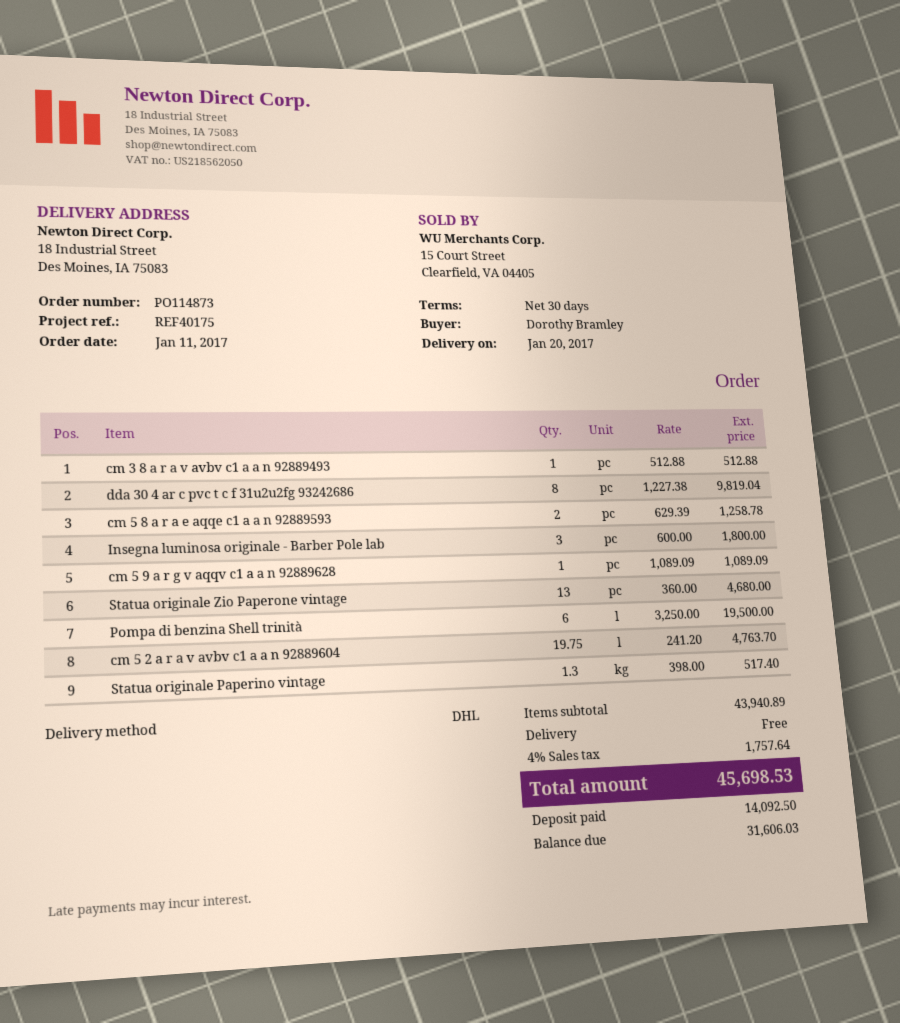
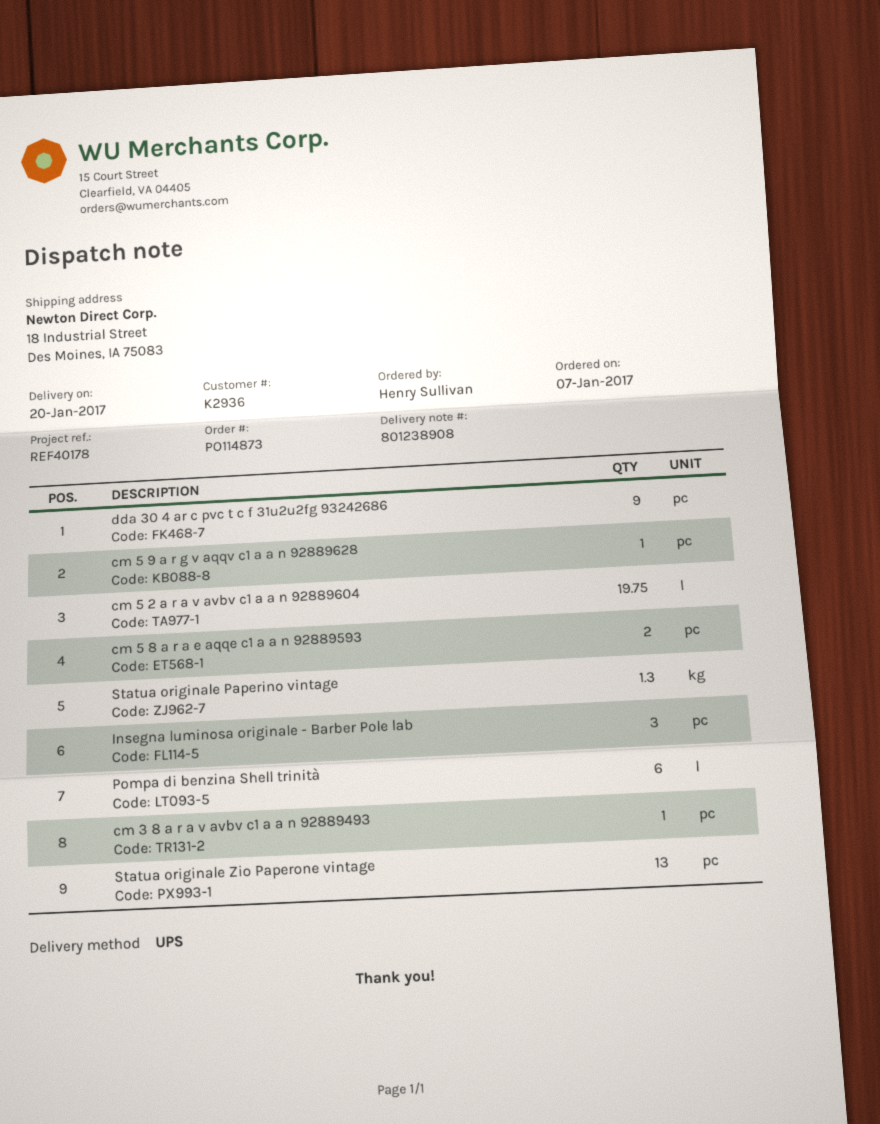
order date: 2017-01-11 -> 2017-01-07
reference: REF40175 -> REF40178
ordered by: Dorothy Bramley -> Henry Sullivan
shipping method: DHL -> UPS
dda 30 4 ar c pvc t c f 31u2u2fg 93242686: 8 -> 9

